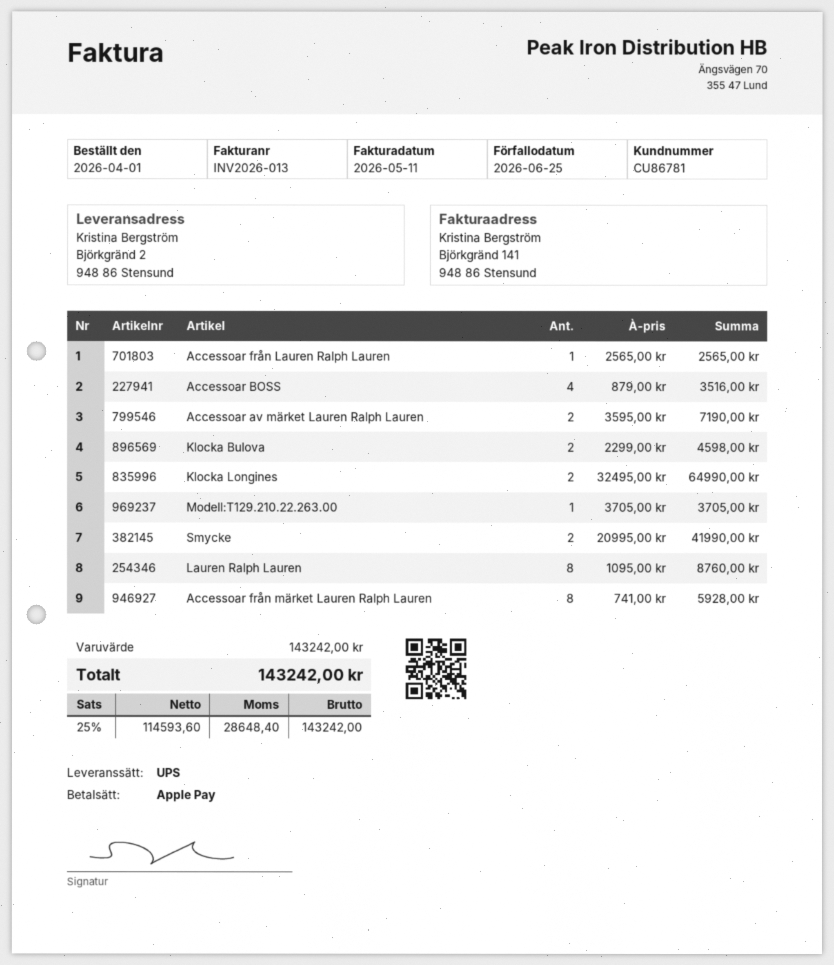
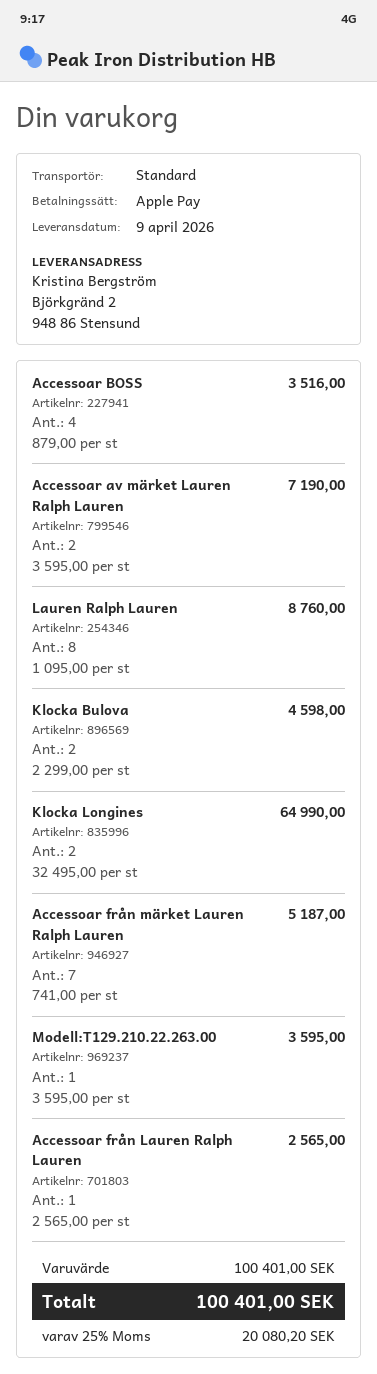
shipping method: UPS -> standard
Modell:T129.210.22.263.00: 1 x 3705.00 = 3705.00 -> 1 x 3595.00 = 3595.00
Smycke: 2 x 20995.00 = 41990.00 -> none
Accessoar från märket Lauren Ralph Lauren: 8 x 741.00 = 5928.00 -> 7 x 741.00 = 5187.00
subtotal: 143242.00 -> 100401.00
tax: 25% = 28648.40 -> 25% = 20080.20
total: 143242.00 -> 100401.00

